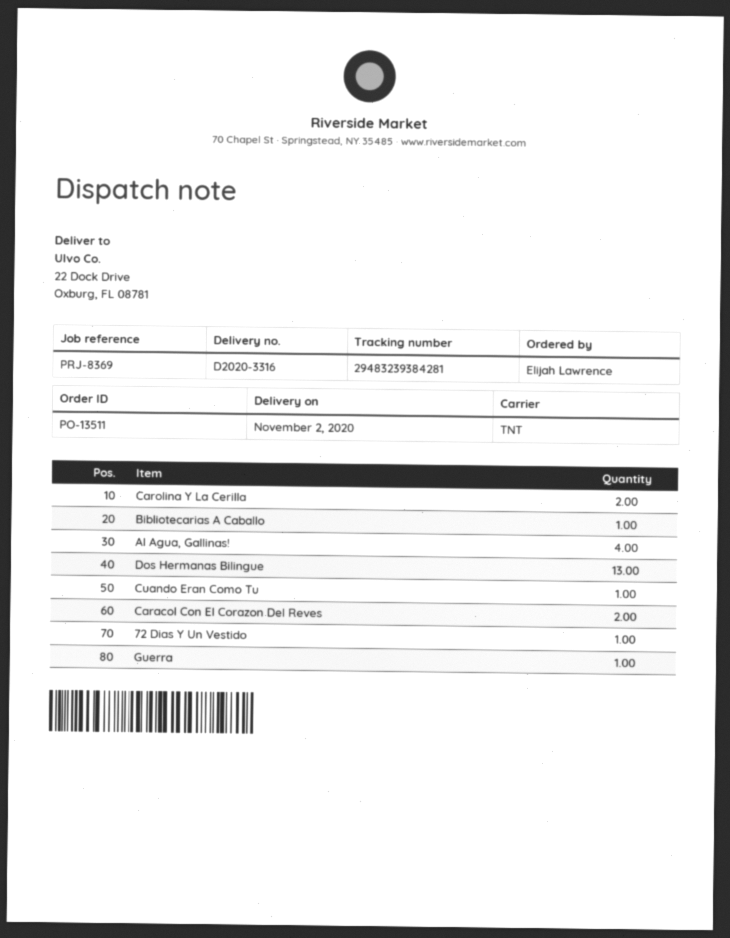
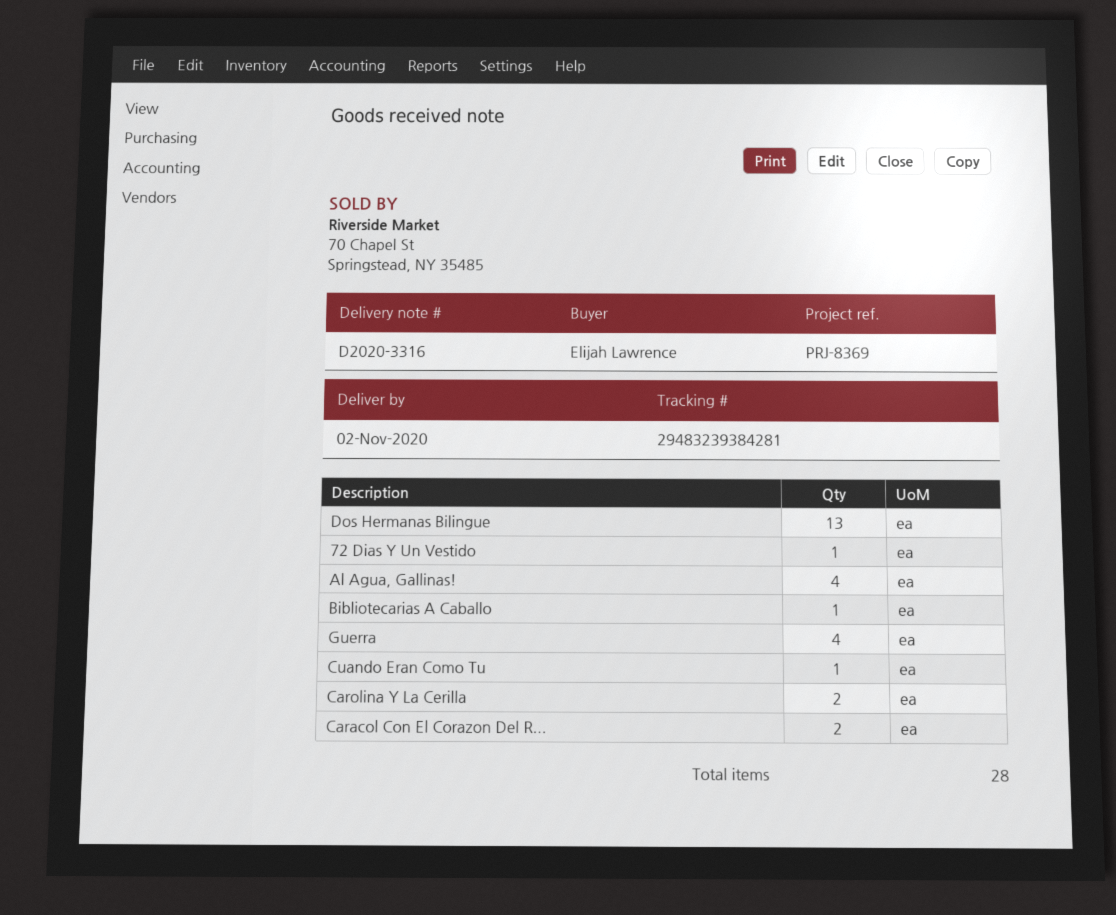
Guerra: 1 -> 4

